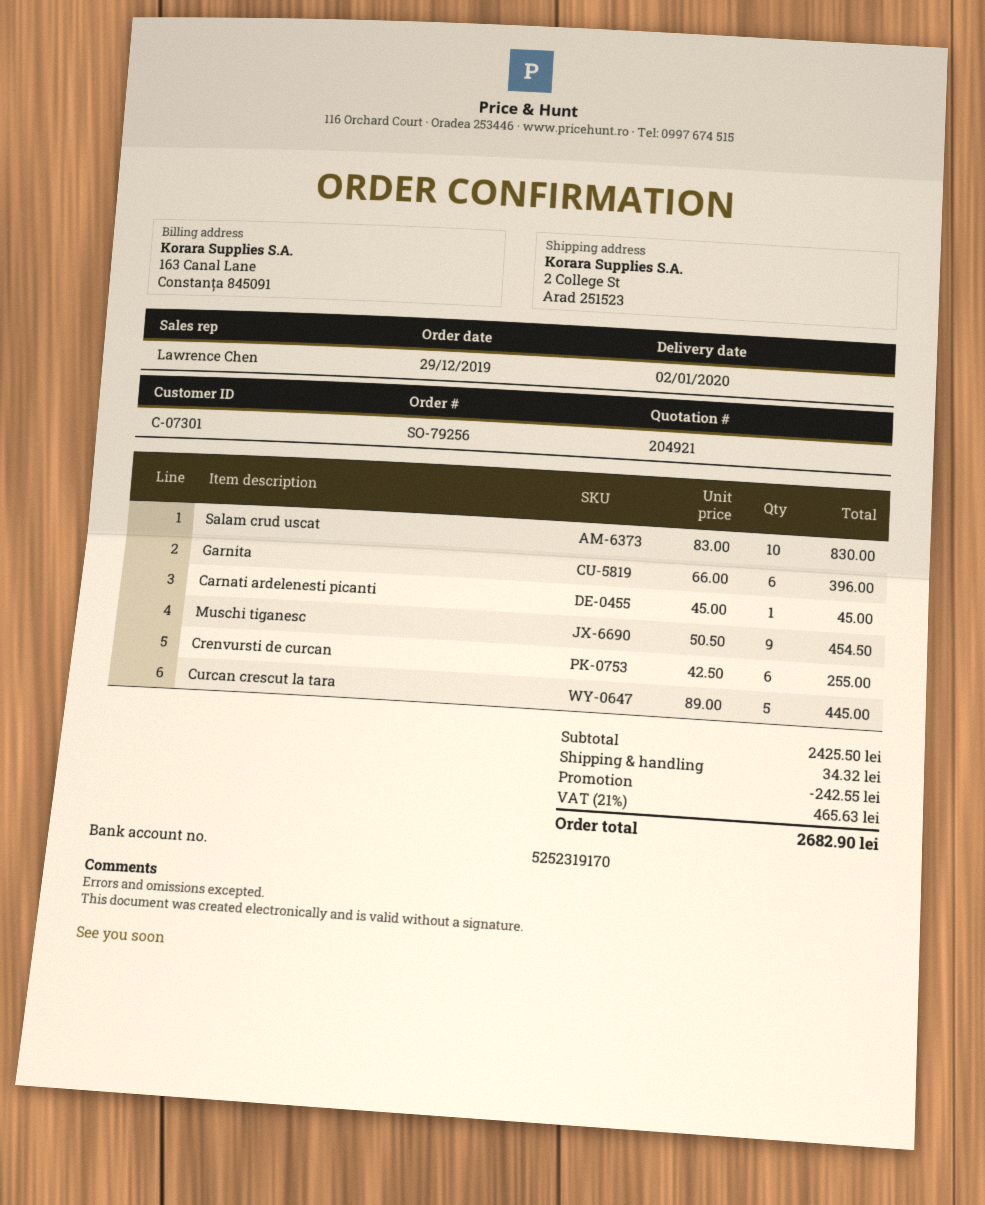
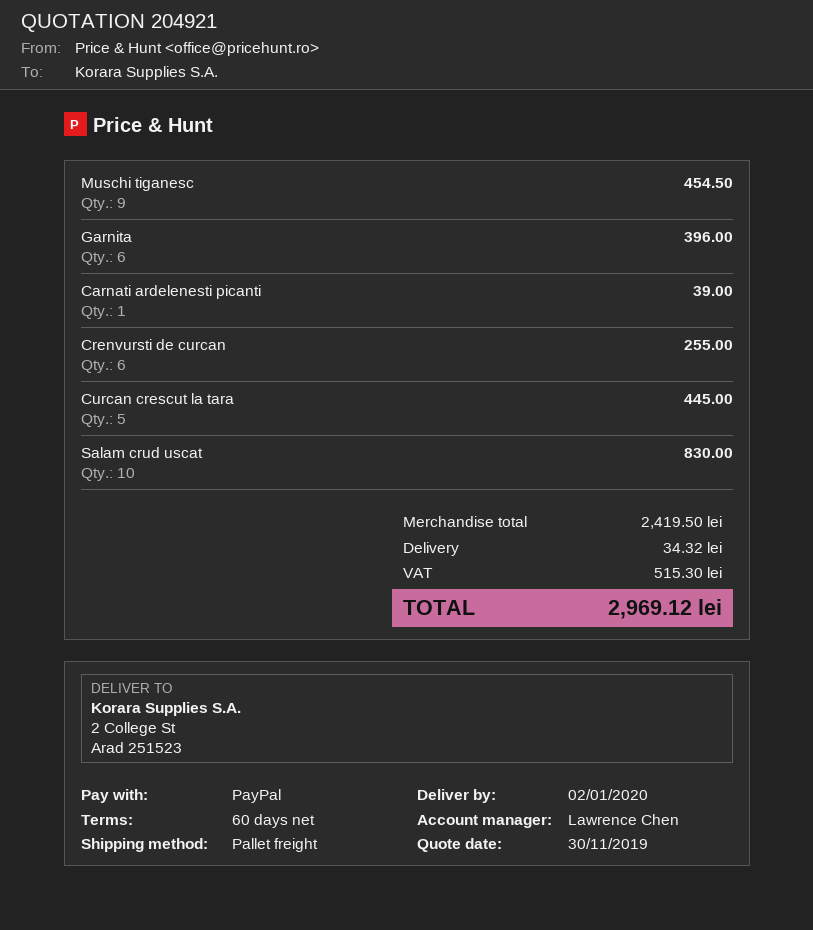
Carnati ardelenesti picanti: 1 for 45.00 -> 1 for 39.00
subtotal: 2425.50 -> 2419.50
discount: 242.55 -> none
tax: 465.63 -> 515.30
total: 2682.90 -> 2969.12

